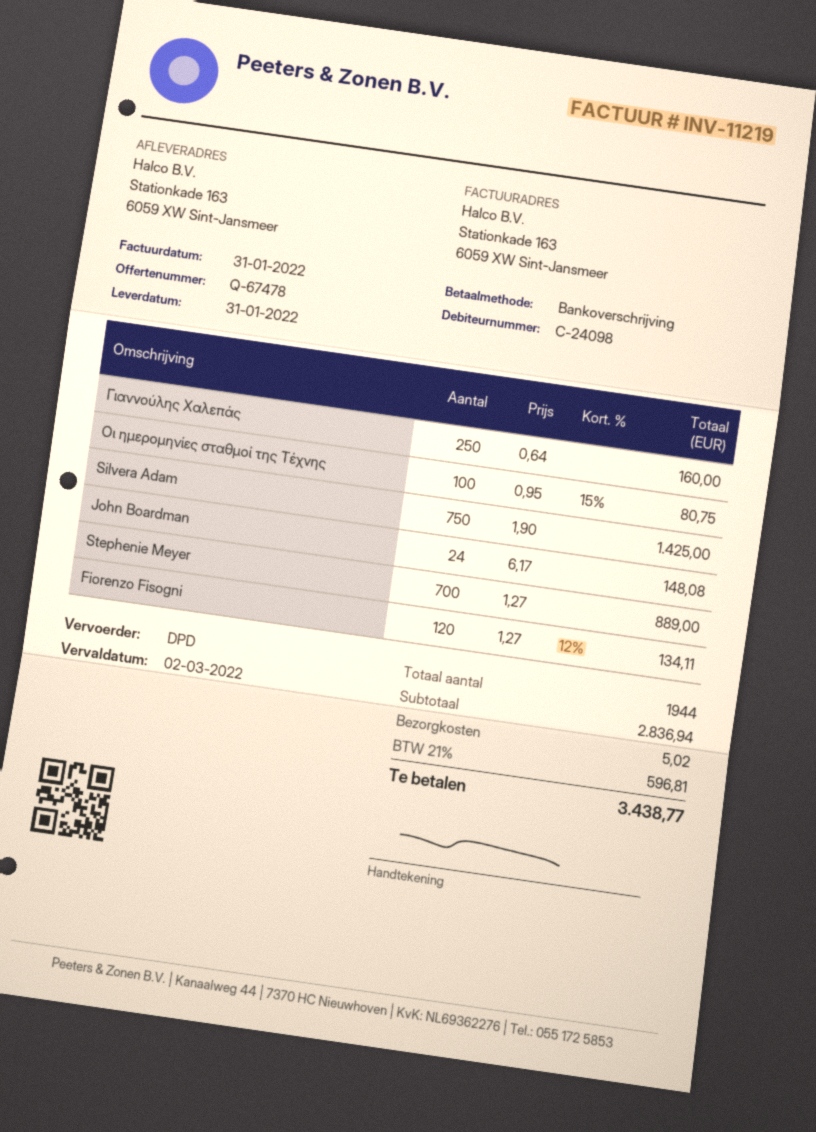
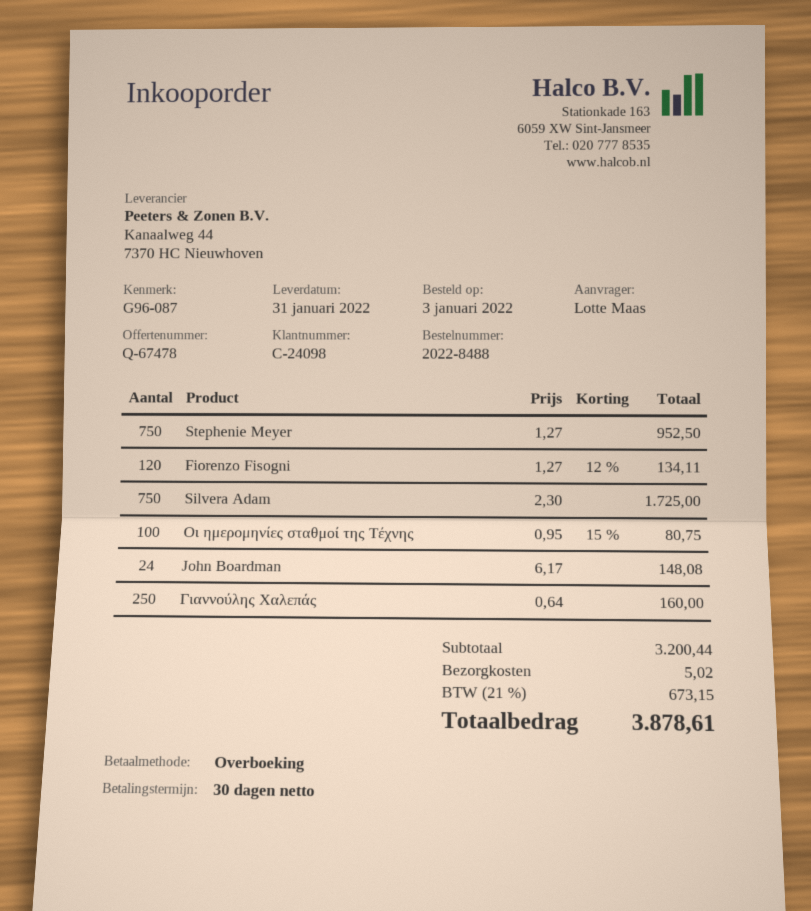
Silvera Adam: 750 x 1.90 = 1425.00 -> 750 x 2.30 = 1725.00
Stephenie Meyer: 700 x 1.27 = 889.00 -> 750 x 1.27 = 952.50
subtotal: 2836.94 -> 3200.44
tax: 21% = 596.81 -> 21% = 673.15
total: 3438.77 -> 3878.61

